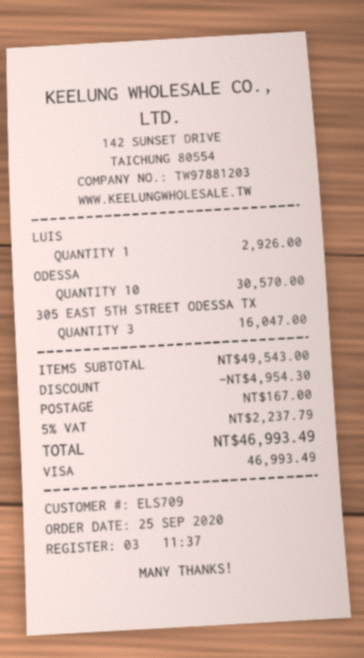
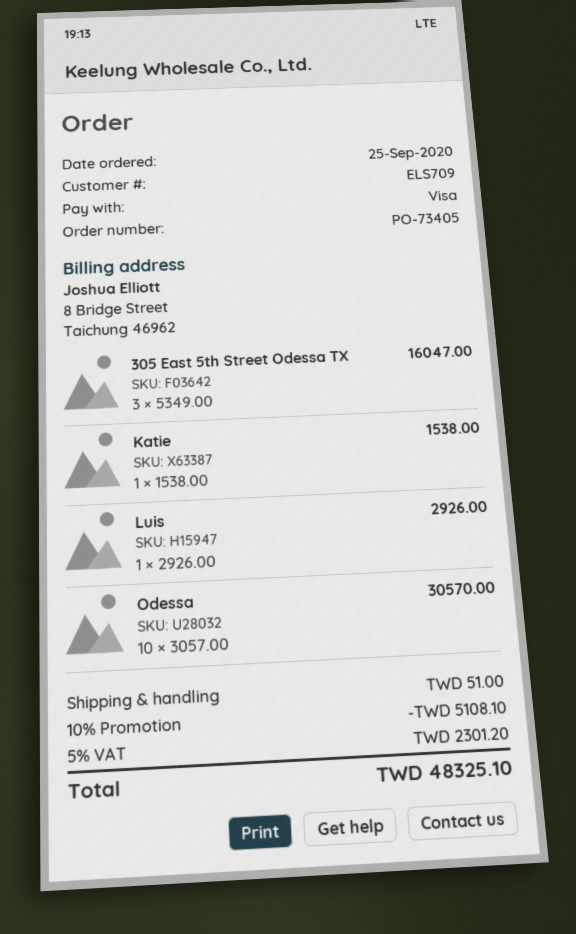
Katie: none -> 1 for 1538.00
discount: 4954.30 -> 5108.10
shipping: 167.00 -> 51.00
tax: 5% = 2237.79 -> 5% = 2301.20
total: 46993.49 -> 48325.10

